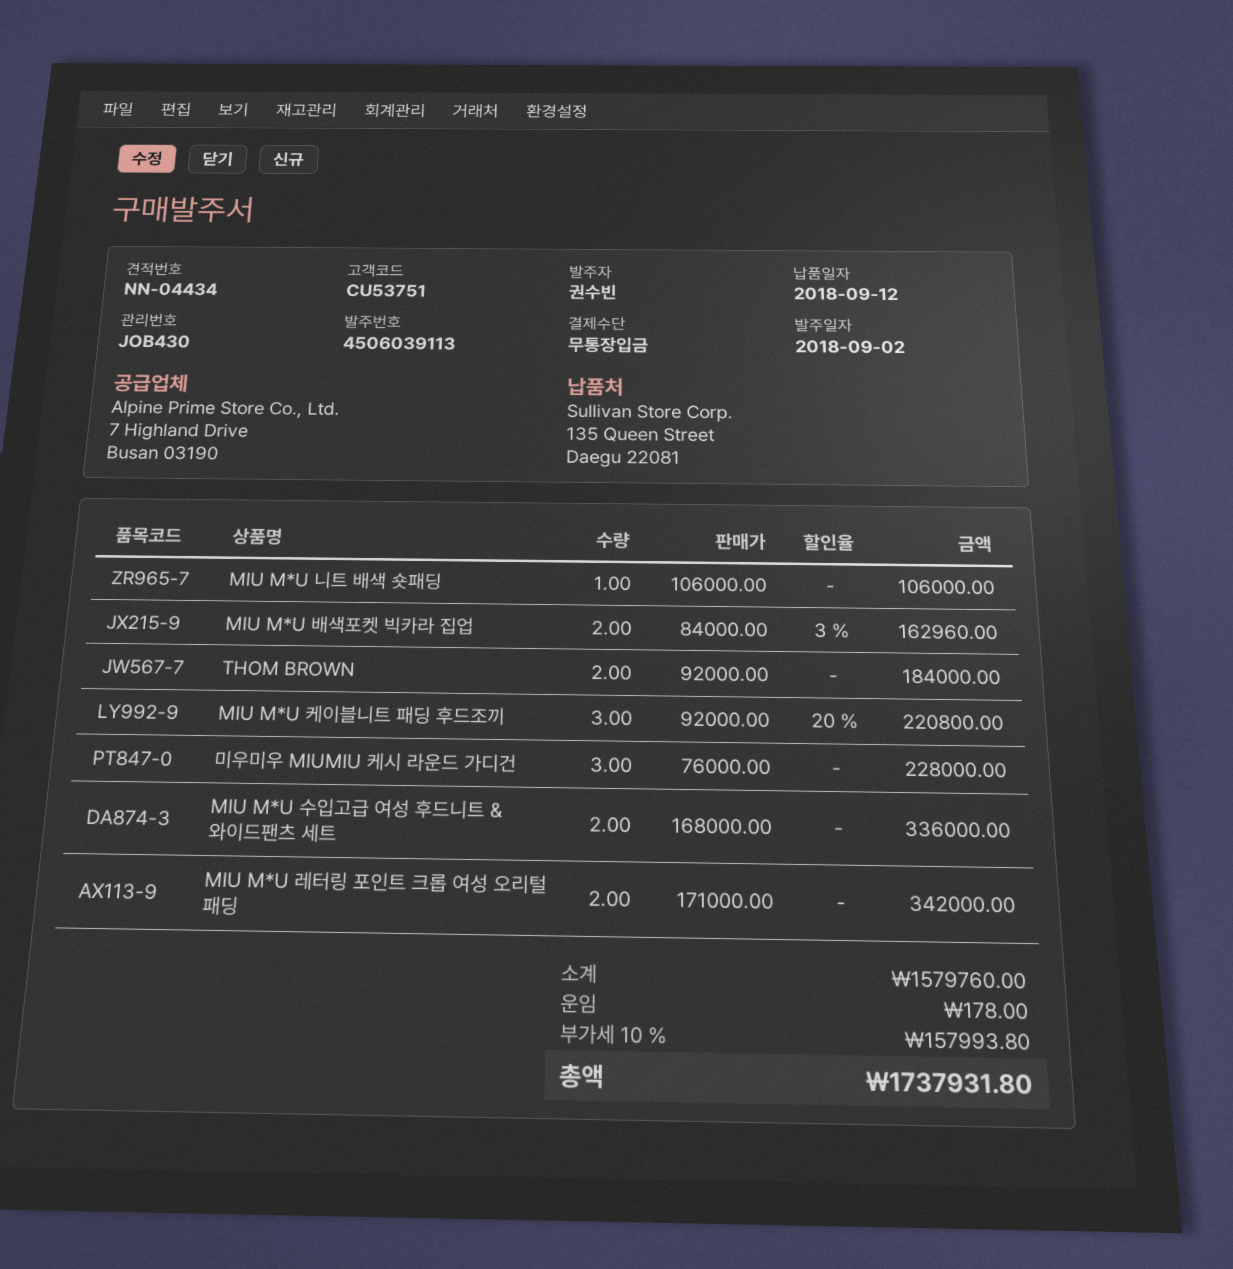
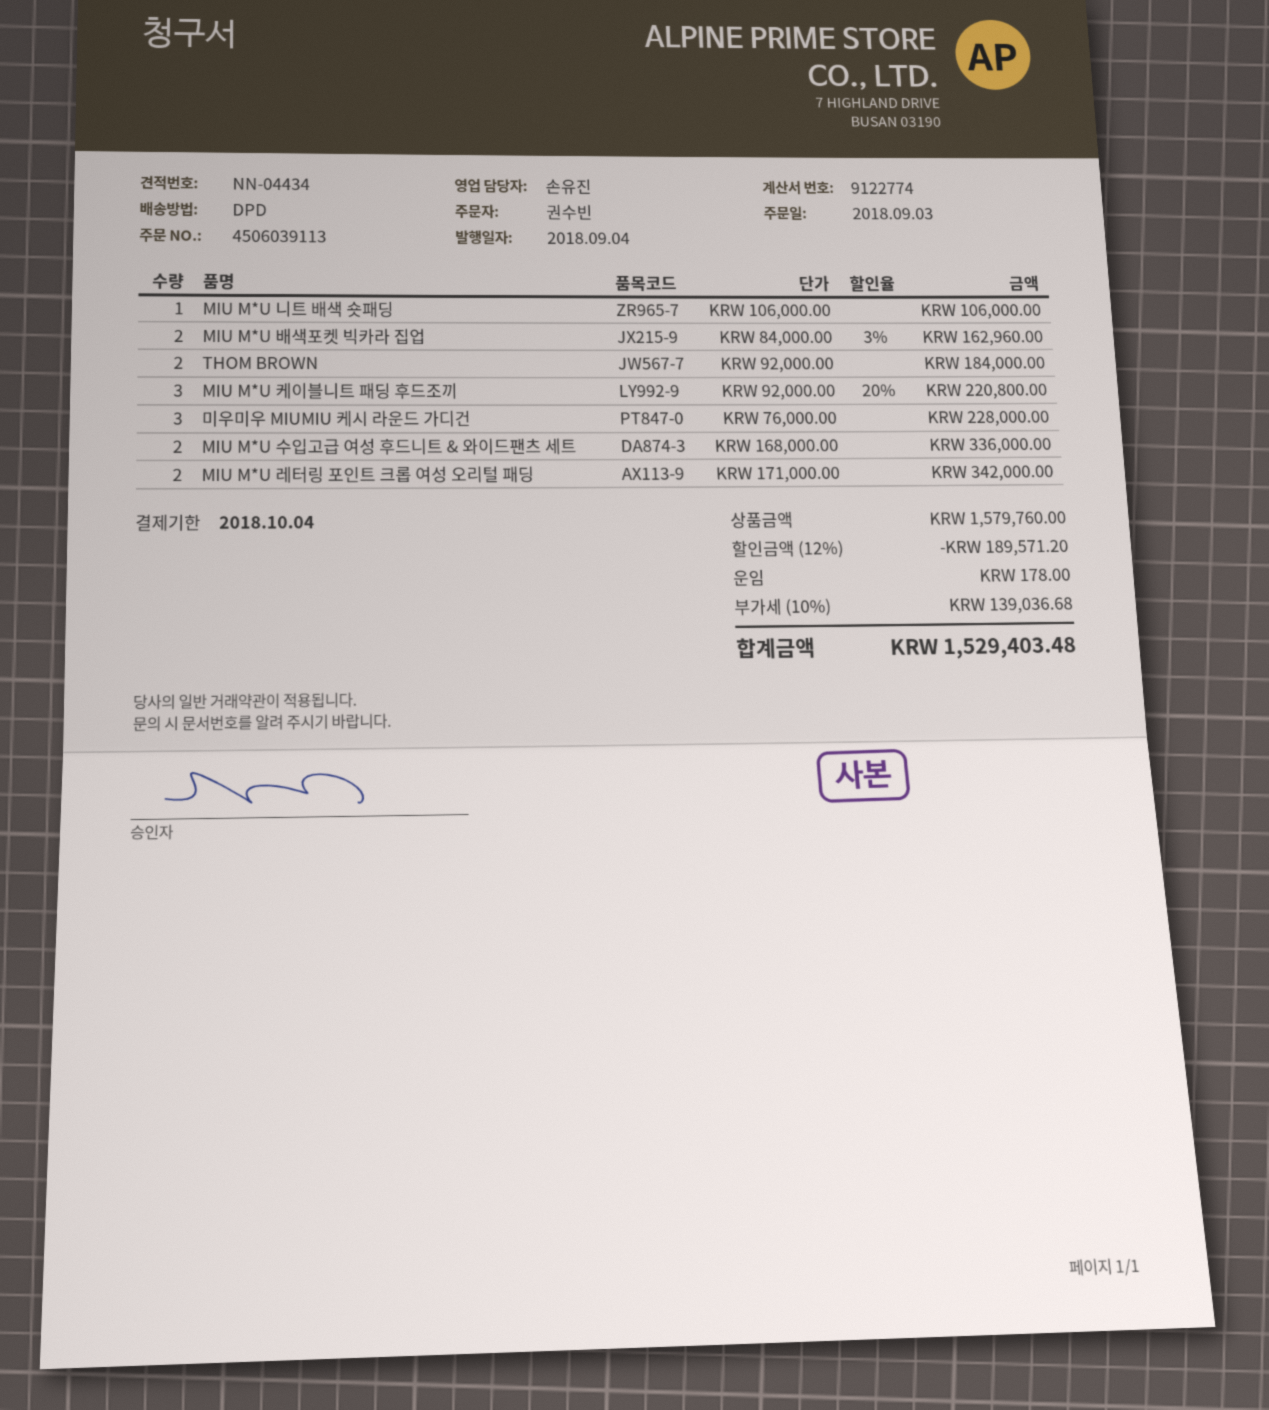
order date: 2018-09-02 -> 2018-09-03
discount: none -> 12% = 189571.20
tax: 10% = 157993.80 -> 10% = 139036.68
total: 1737931.80 -> 1529403.48

